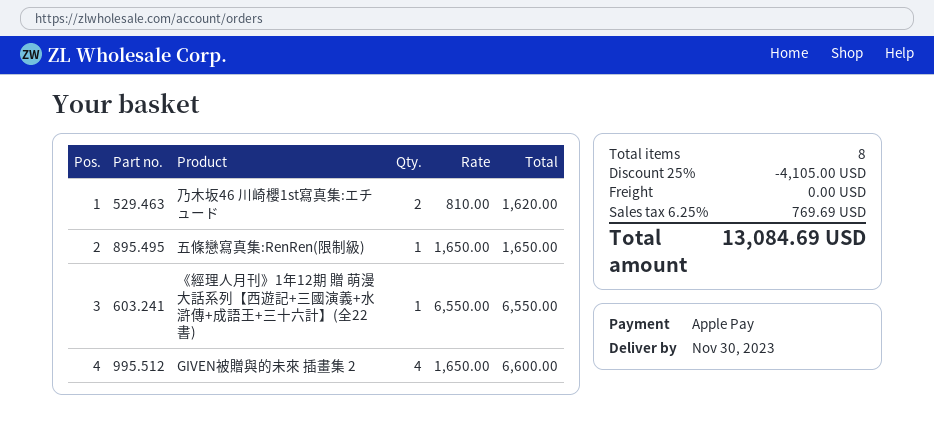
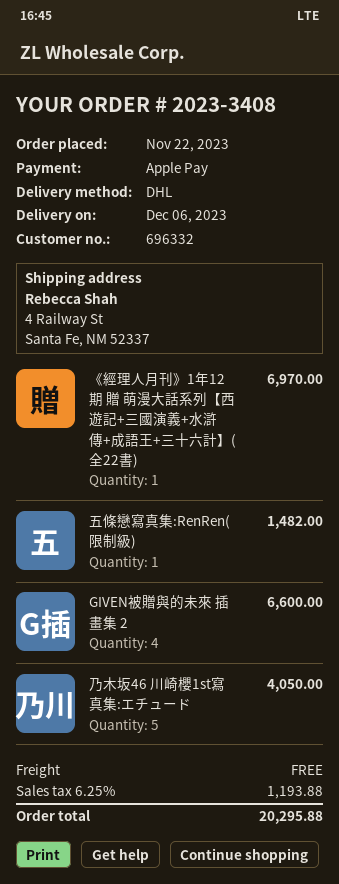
delivery date: 2023-11-30 -> 2023-12-06
乃木坂46 川崎櫻1st寫真集:エチュード: 2 for 1620.00 -> 5 for 4050.00
五條戀寫真集:RenRen(限制級): 1 for 1650.00 -> 1 for 1482.00
《經理人月刊》1年12期 贈 萌漫大話系列【西遊記+三國演義+水滸傳+成語王+三十六計】(全22書): 1 for 6550.00 -> 1 for 6970.00
discount: 25% = 4105.00 -> none
tax: 6.25% = 769.69 -> 6.25% = 1193.88
total: 13084.69 -> 20295.88

